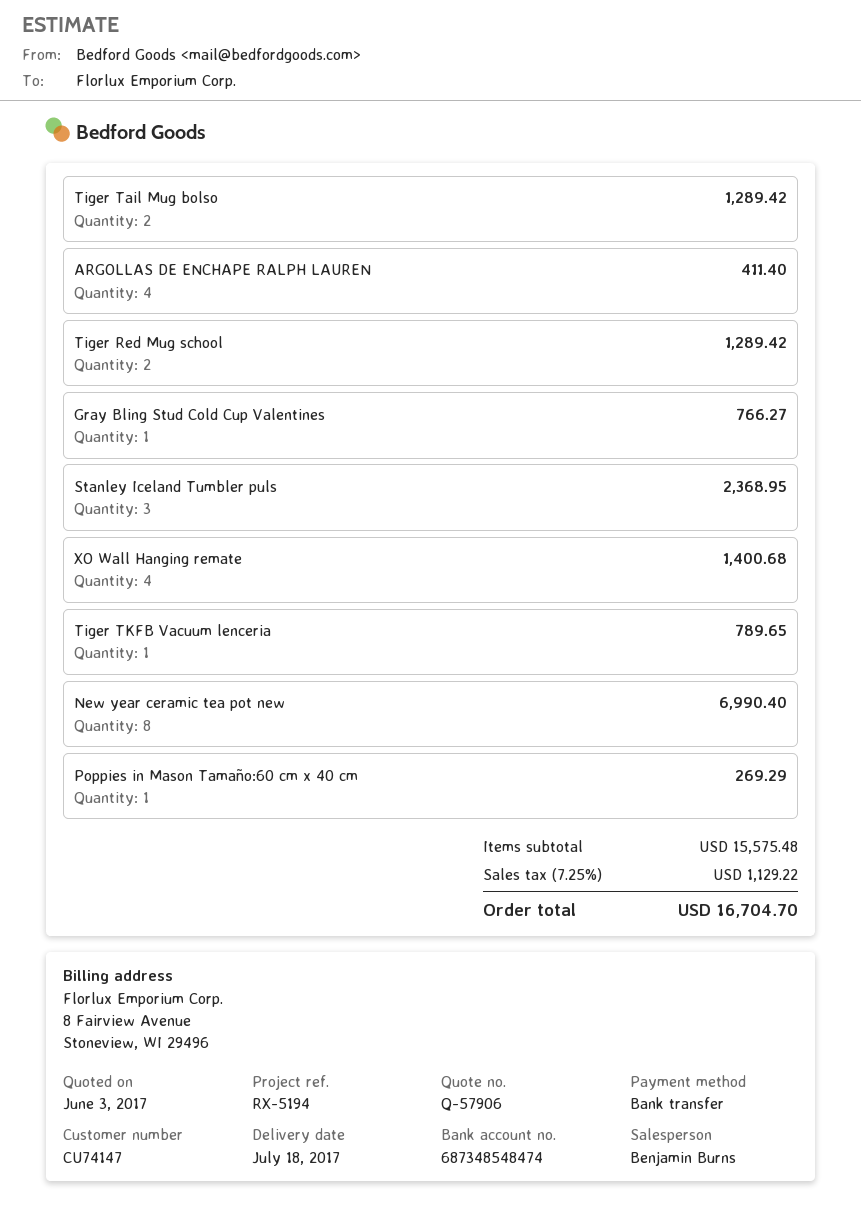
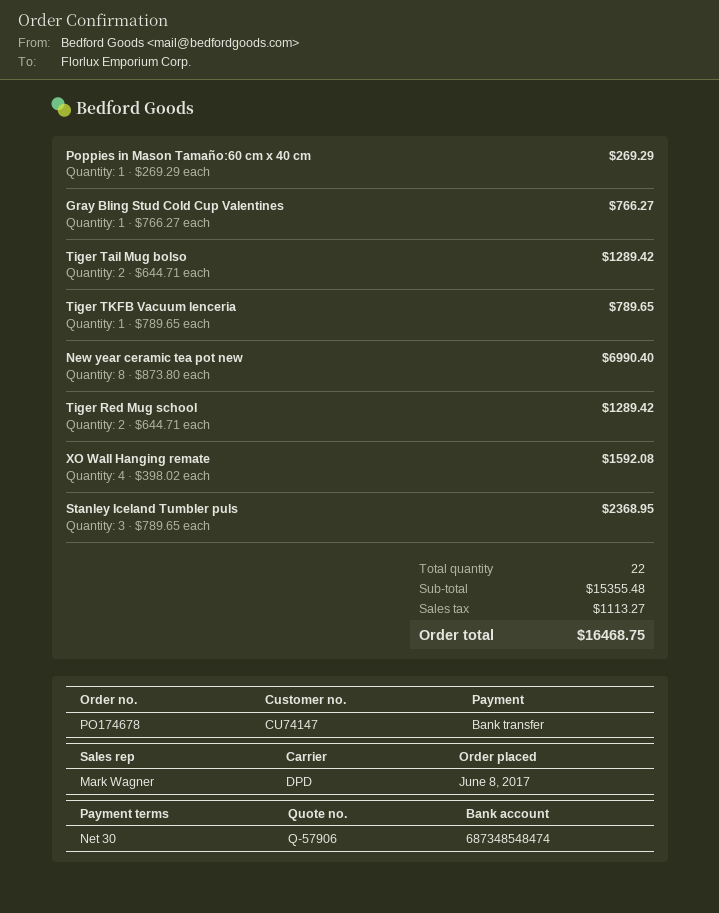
sales rep: Benjamin Burns -> Mark Wagner
ARGOLLAS DE ENCHAPE RALPH LAUREN: 4 for 411.40 -> none
XO Wall Hanging remate: 4 for 1400.68 -> 4 for 1592.08
subtotal: 15575.48 -> 15355.48
tax: 1129.22 -> 1113.27
total: 16704.70 -> 16468.75

